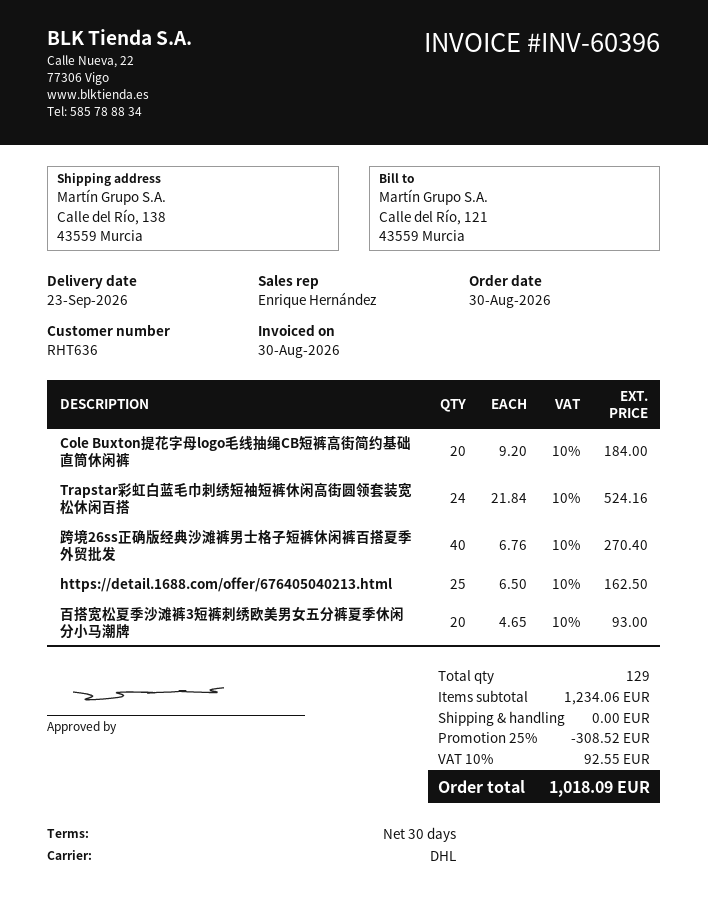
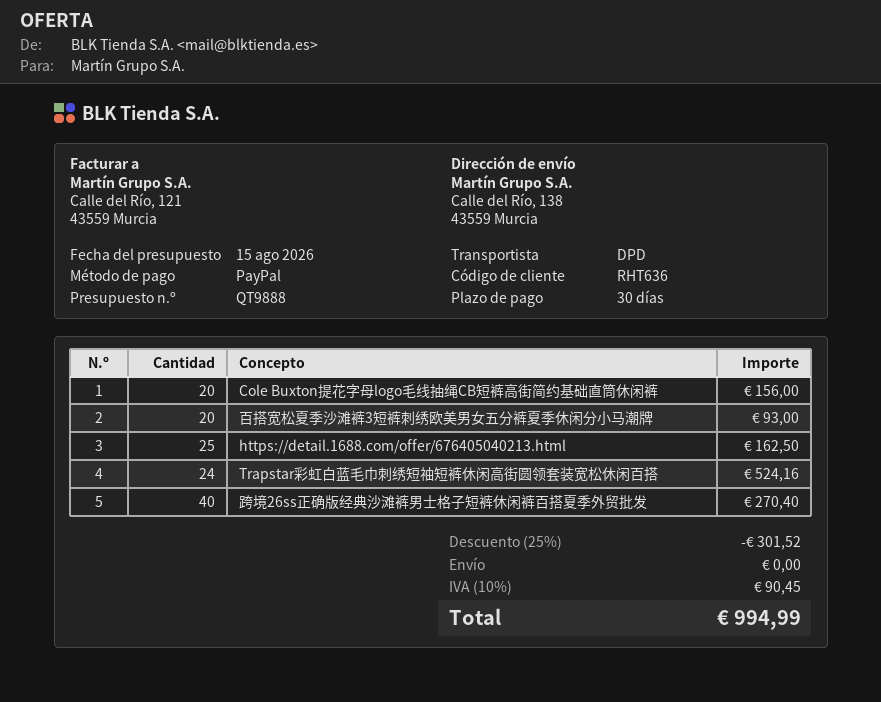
shipping method: DHL -> DPD
Cole Buxton提花字母logo毛线抽绳CB短裤高街简约基础直筒休闲裤: 20 for 184.00 -> 20 for 156.00
discount: 25% = 308.52 -> 25% = 301.52
tax: 10% = 92.55 -> 10% = 90.45
total: 1018.09 -> 994.99

